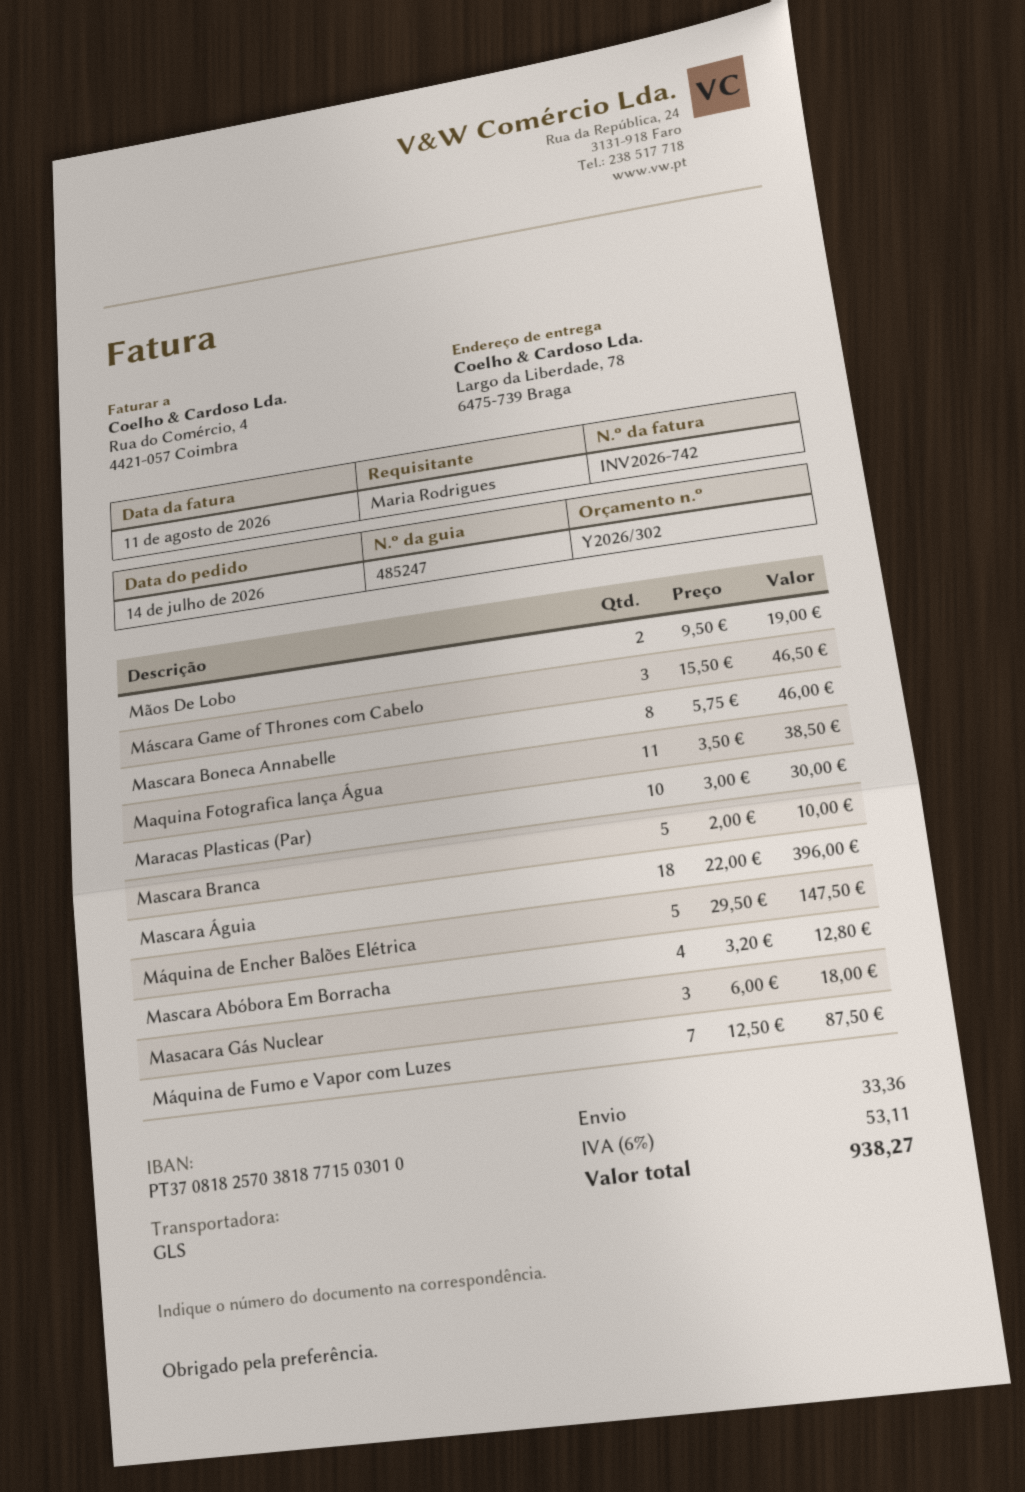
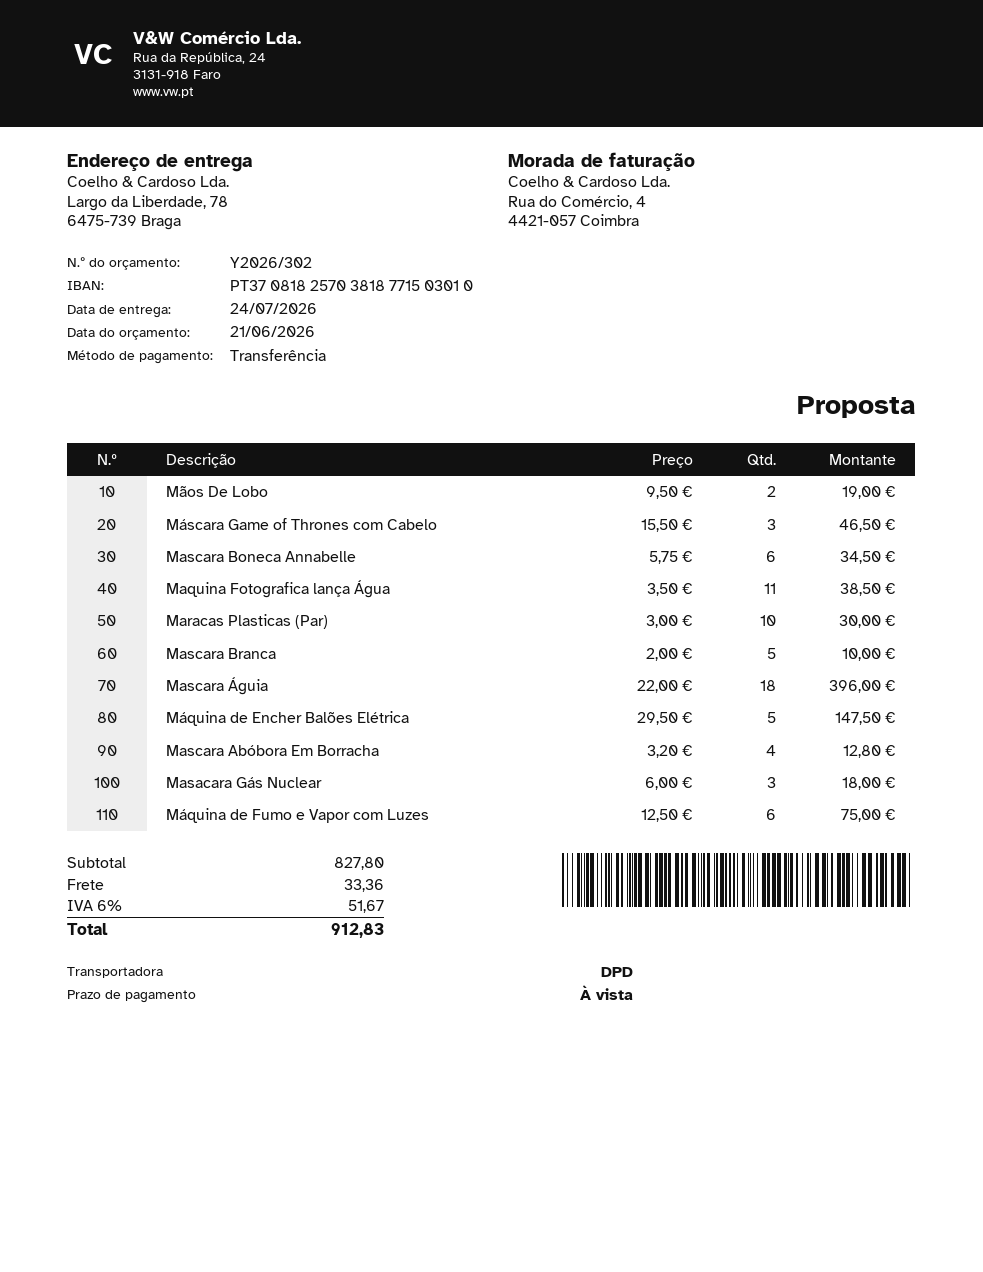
shipping method: GLS -> DPD
Mascara Boneca Annabelle: 8 x 5.75 = 46.00 -> 6 x 5.75 = 34.50
Máquina de Fumo e Vapor com Luzes: 7 x 12.50 = 87.50 -> 6 x 12.50 = 75.00
tax: 6% = 53.11 -> 6% = 51.67
total: 938.27 -> 912.83

